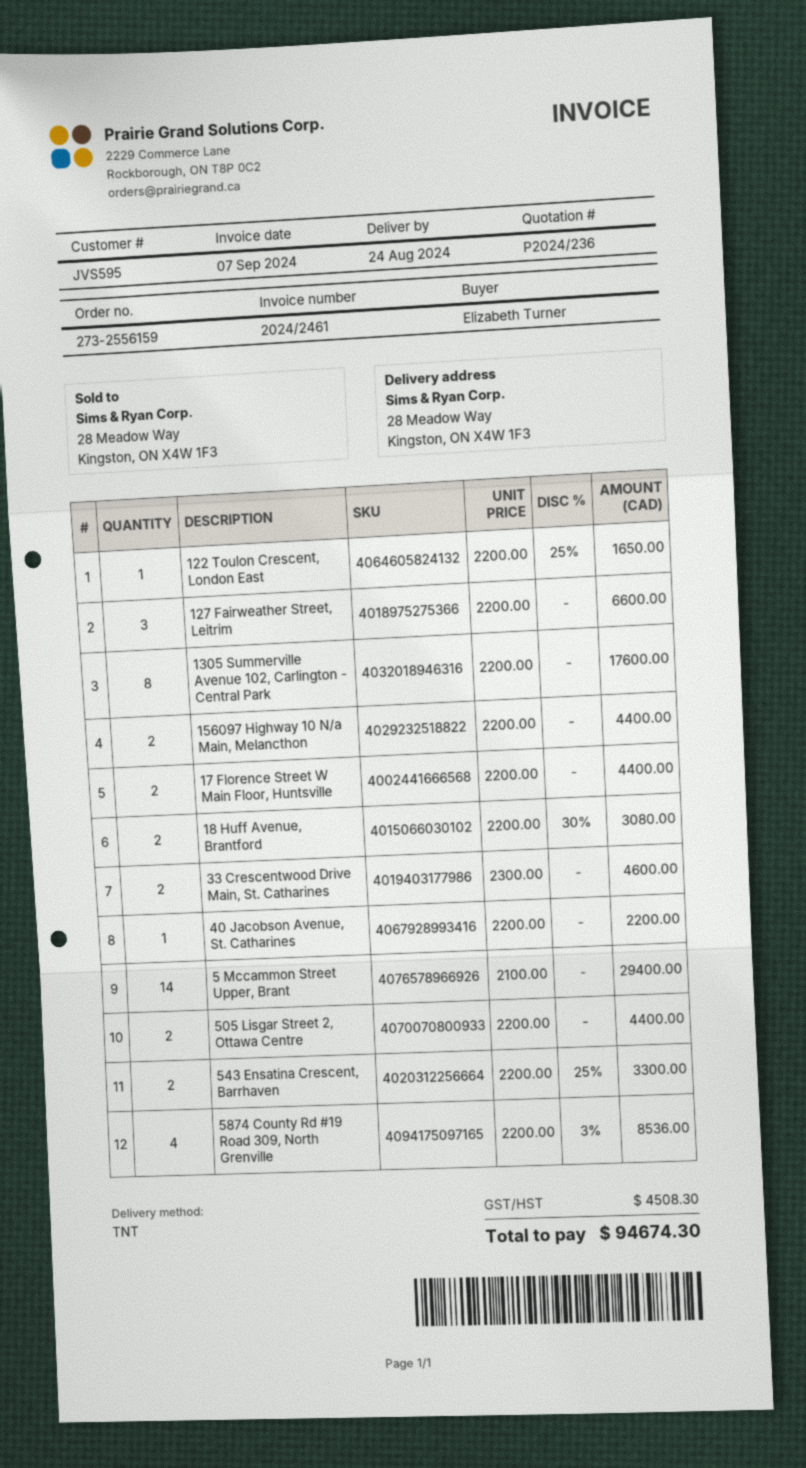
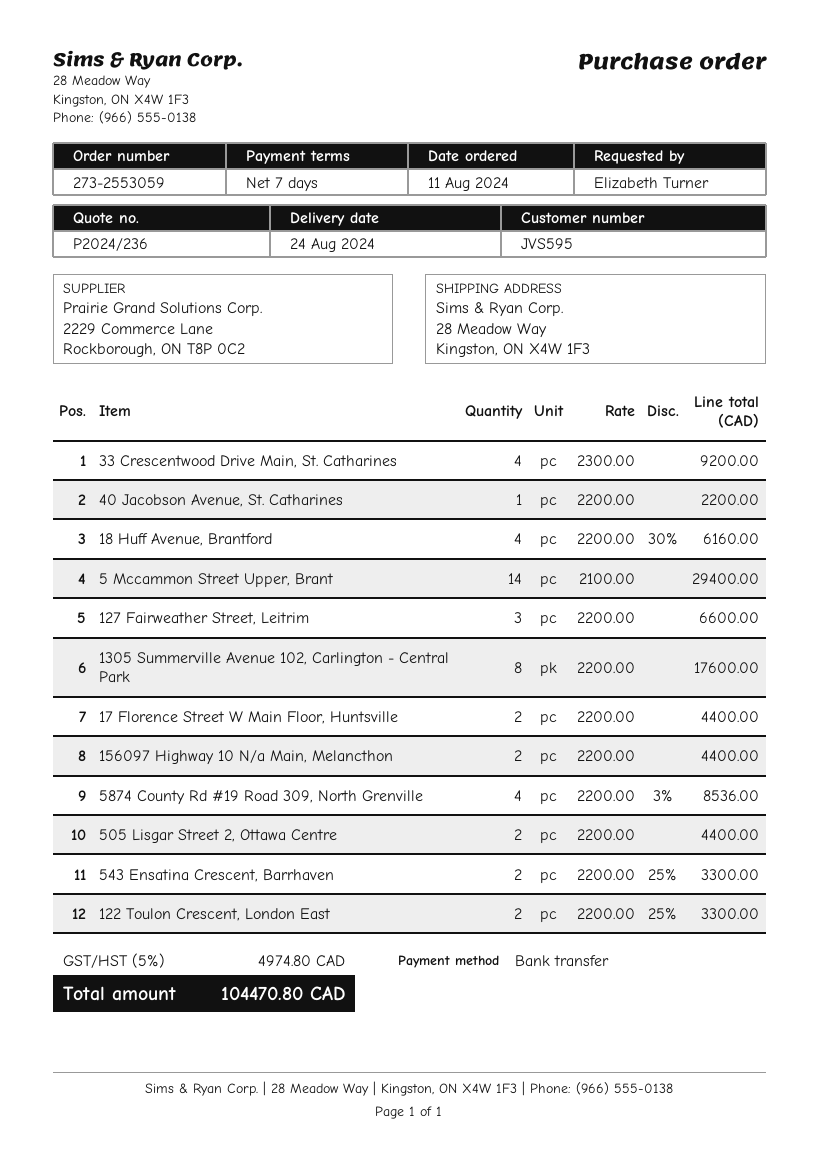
order number: 273-2556159 -> 273-2553059
122 Toulon Crescent, London East: 1 x 2200.00 - 25% = 1650.00 -> 2 x 2200.00 - 25% = 3300.00
18 Huff Avenue, Brantford: 2 x 2200.00 - 30% = 3080.00 -> 4 x 2200.00 - 30% = 6160.00
33 Crescentwood Drive Main, St. Catharines: 2 x 2300.00 = 4600.00 -> 4 x 2300.00 = 9200.00
tax: 4508.30 -> 4974.80
total: 94674.30 -> 104470.80

